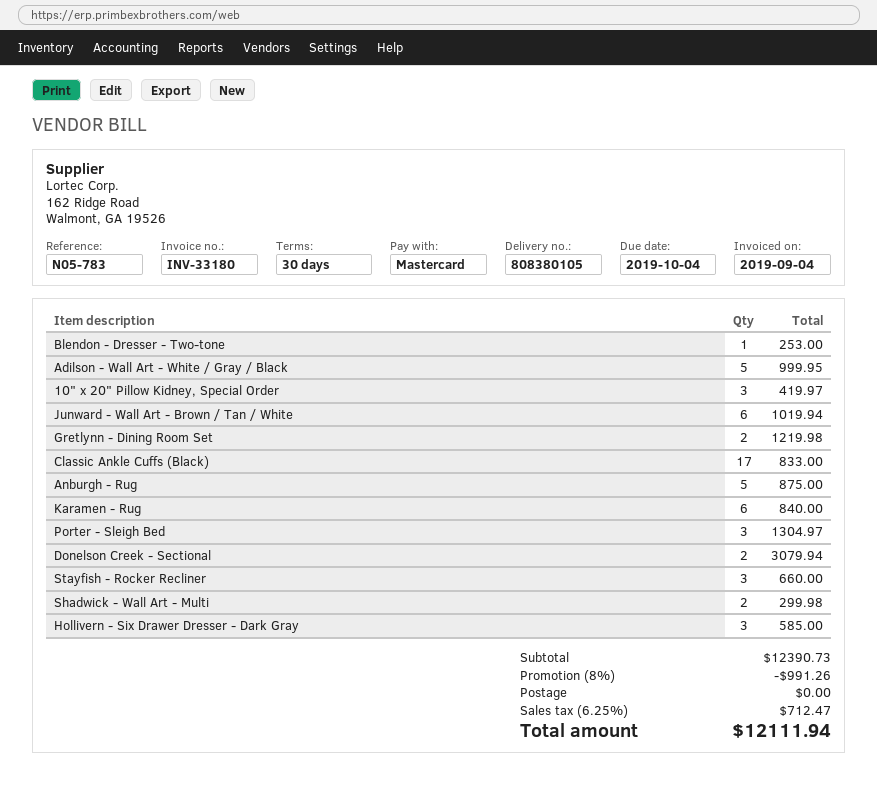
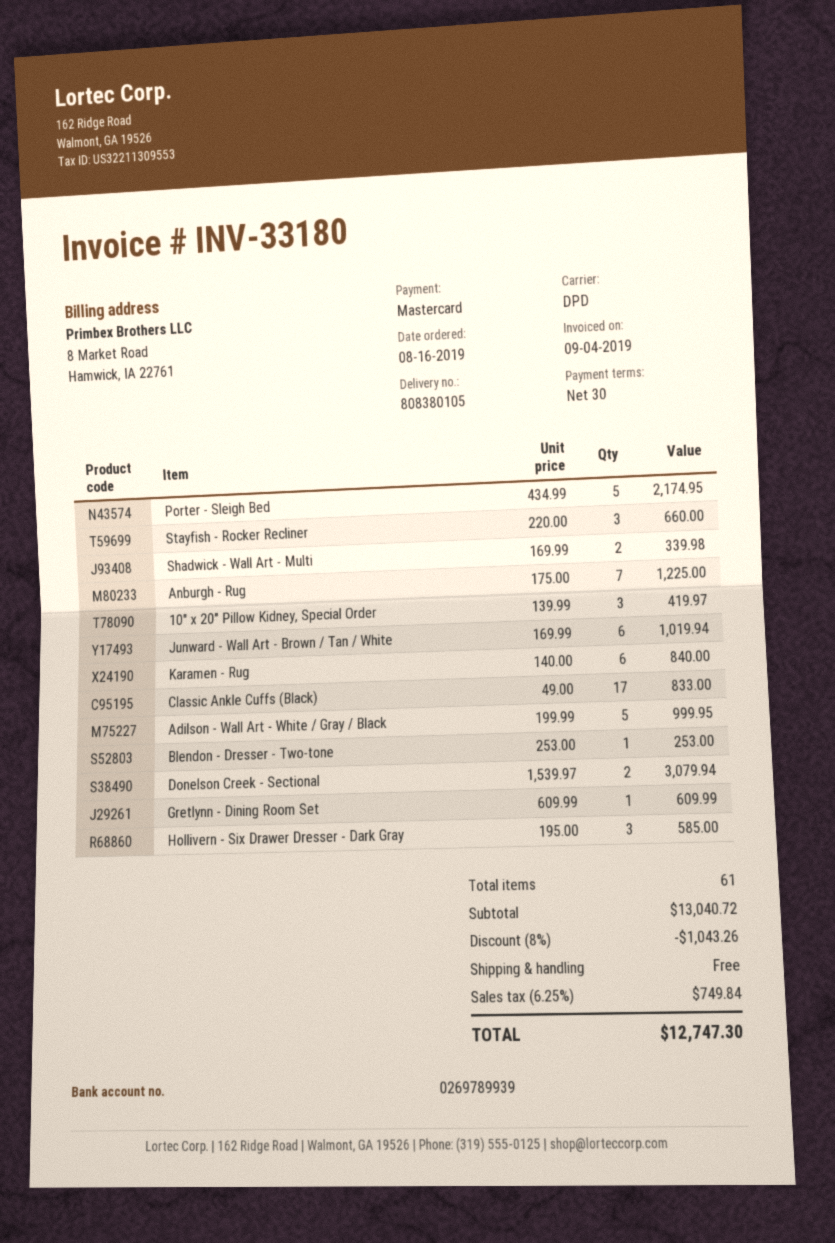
Gretlynn - Dining Room Set: 2 for 1219.98 -> 1 for 609.99
Anburgh - Rug: 5 for 875.00 -> 7 for 1225.00
Porter - Sleigh Bed: 3 for 1304.97 -> 5 for 2174.95
Shadwick - Wall Art - Multi: 2 for 299.98 -> 2 for 339.98
subtotal: 12390.73 -> 13040.72
discount: 8% = 991.26 -> 8% = 1043.26
tax: 6.25% = 712.47 -> 6.25% = 749.84
total: 12111.94 -> 12747.30

